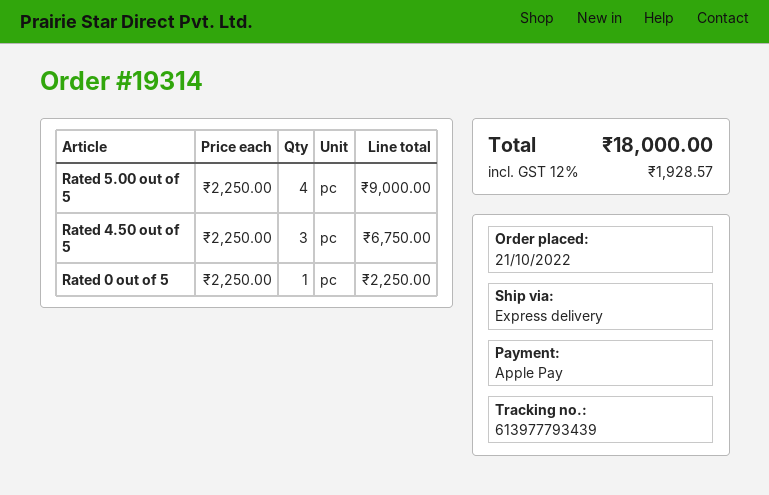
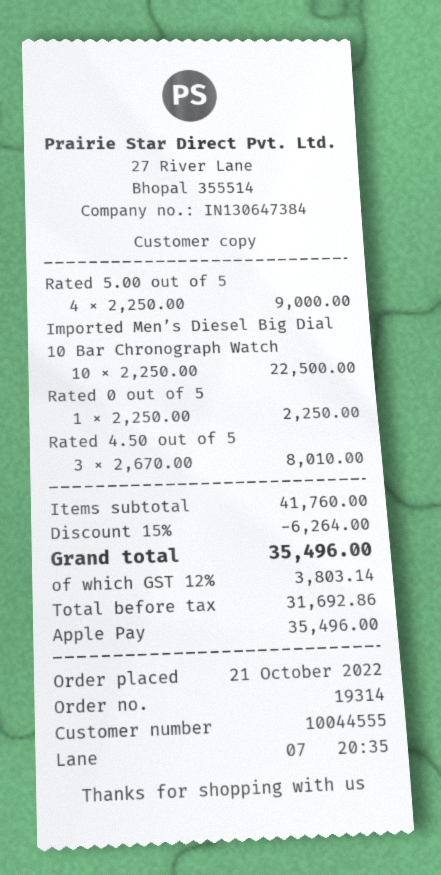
Rated 4.50 out of 5: 3 x 2250.00 = 6750.00 -> 3 x 2670.00 = 8010.00
Imported Men’s Diesel Big Dial 10 Bar Chronograph Watch: none -> 10 x 2250.00 = 22500.00
discount: none -> 15% = 6264.00
tax: 12% = 1928.57 -> 12% = 3803.14
total: 18000.00 -> 35496.00

